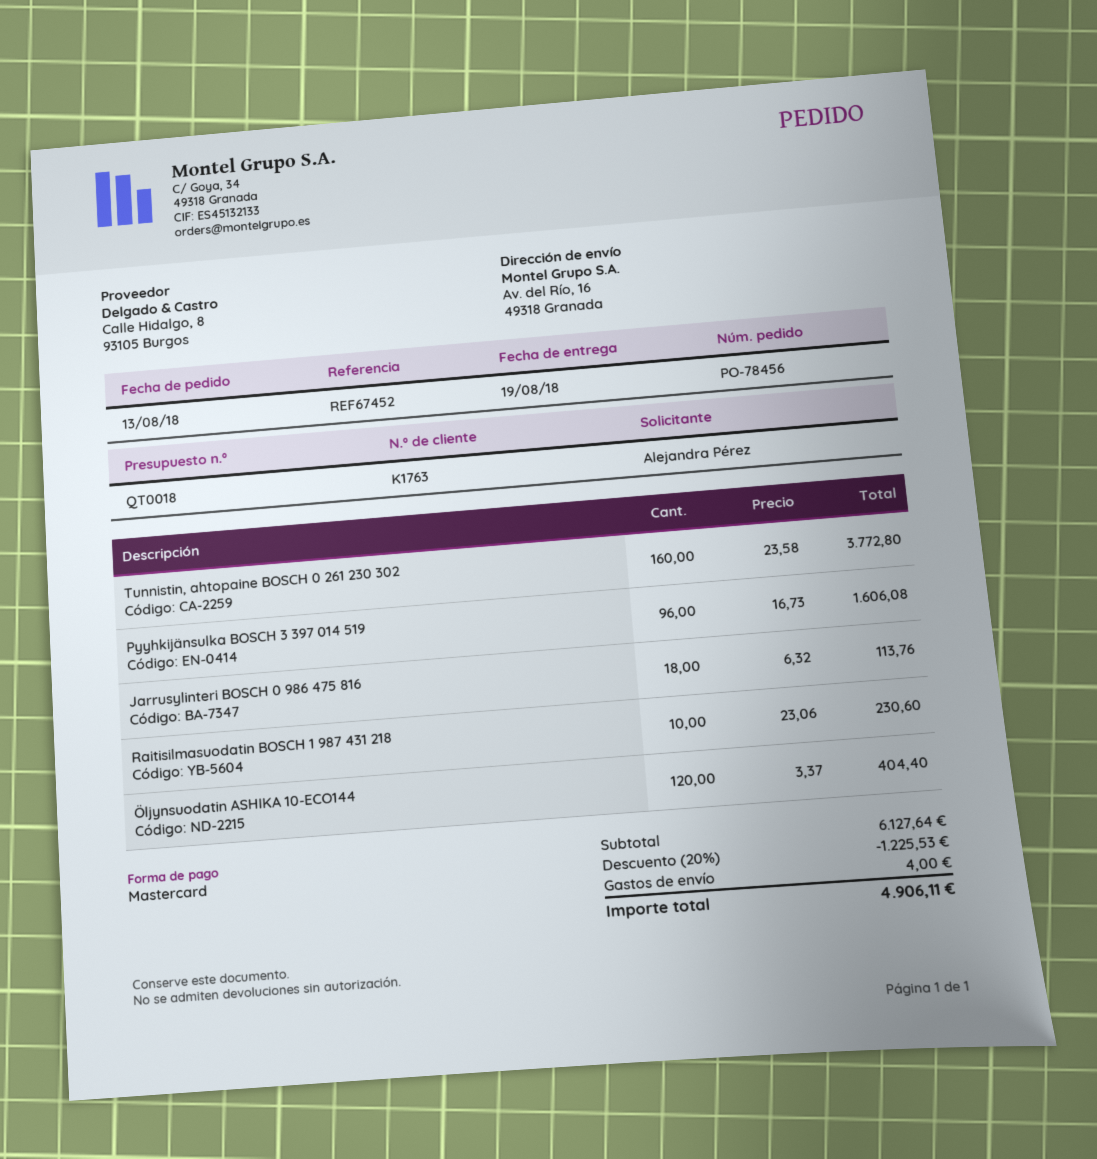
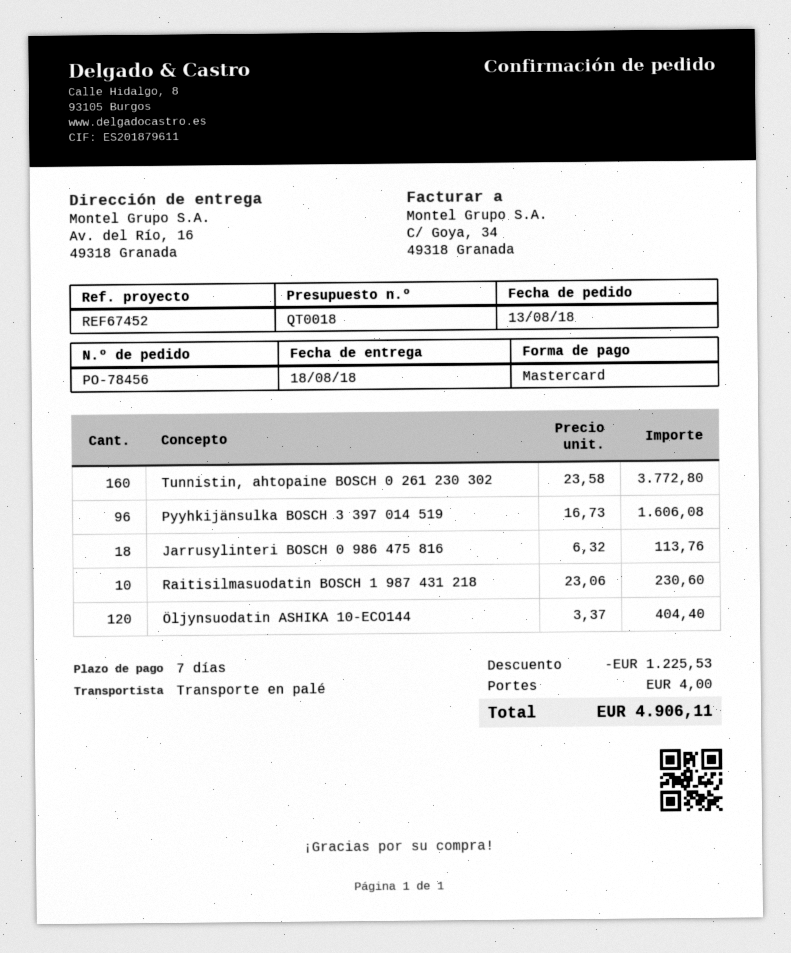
delivery date: 2018-08-19 -> 2018-08-18

